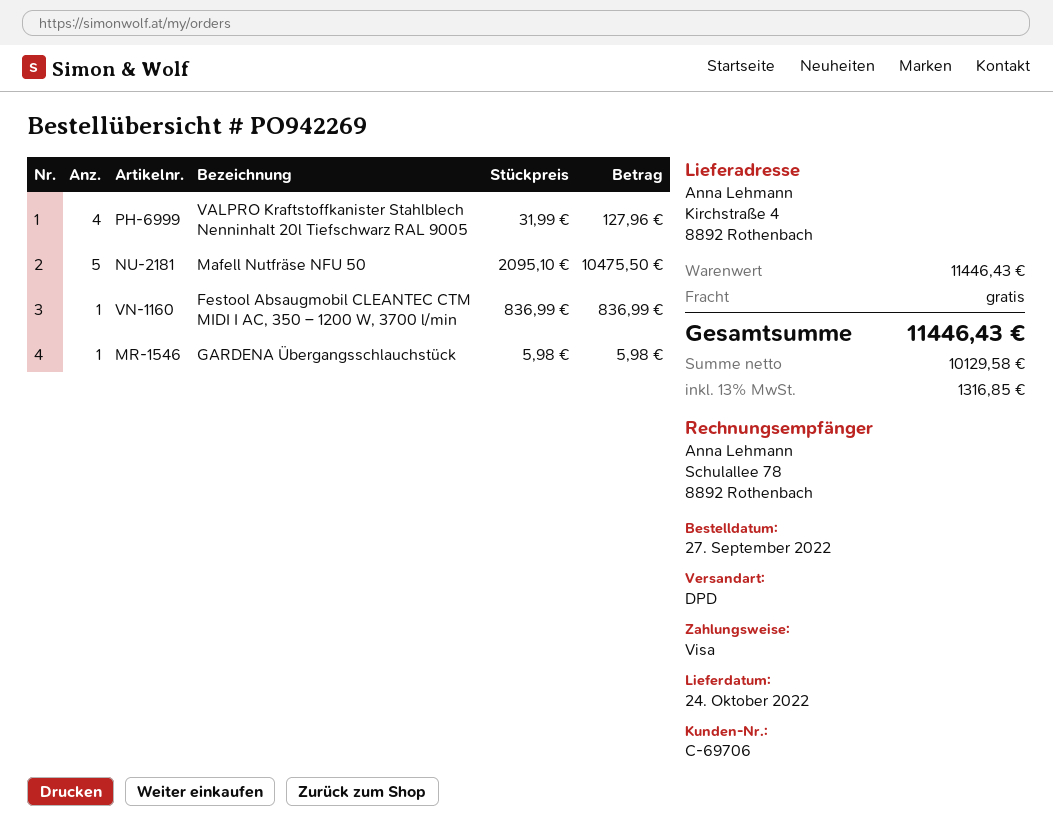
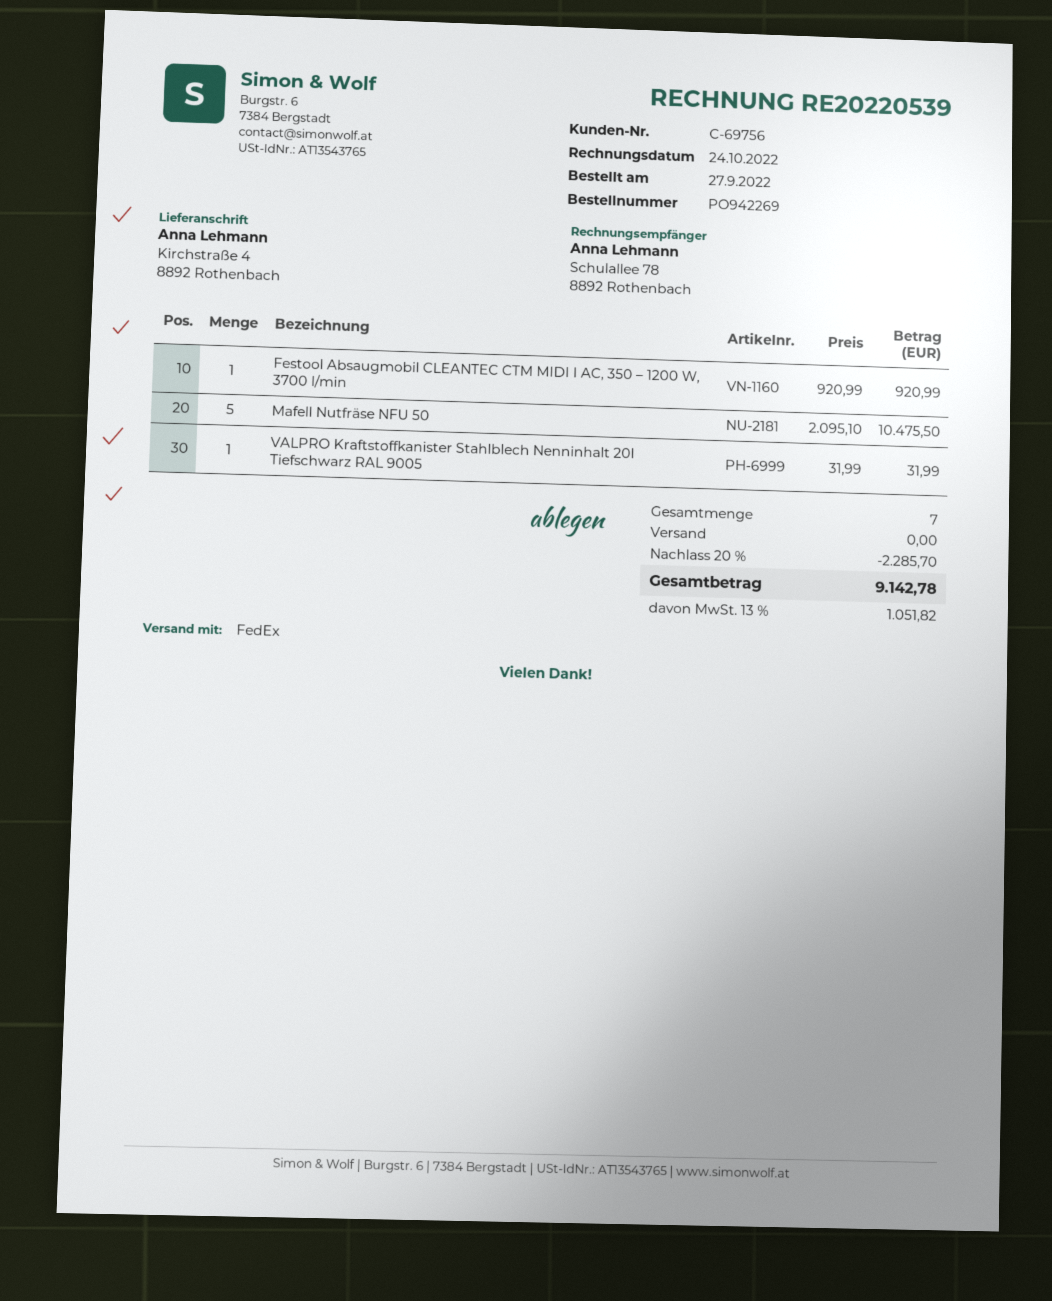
customer number: C-69706 -> C-69756
shipping method: DPD -> FedEx
VALPRO Kraftstoffkanister Stahlblech Nenninhalt 20l Tiefschwarz RAL 9005: 4 x 31.99 = 127.96 -> 1 x 31.99 = 31.99
Festool Absaugmobil CLEANTEC CTM MIDI I AC, 350 – 1200 W, 3700 l/min: 1 x 836.99 = 836.99 -> 1 x 920.99 = 920.99
GARDENA Übergangsschlauchstück: 1 x 5.98 = 5.98 -> none
discount: none -> 20% = 2285.70
tax: 13% = 1316.85 -> 13% = 1051.82
total: 11446.43 -> 9142.78

